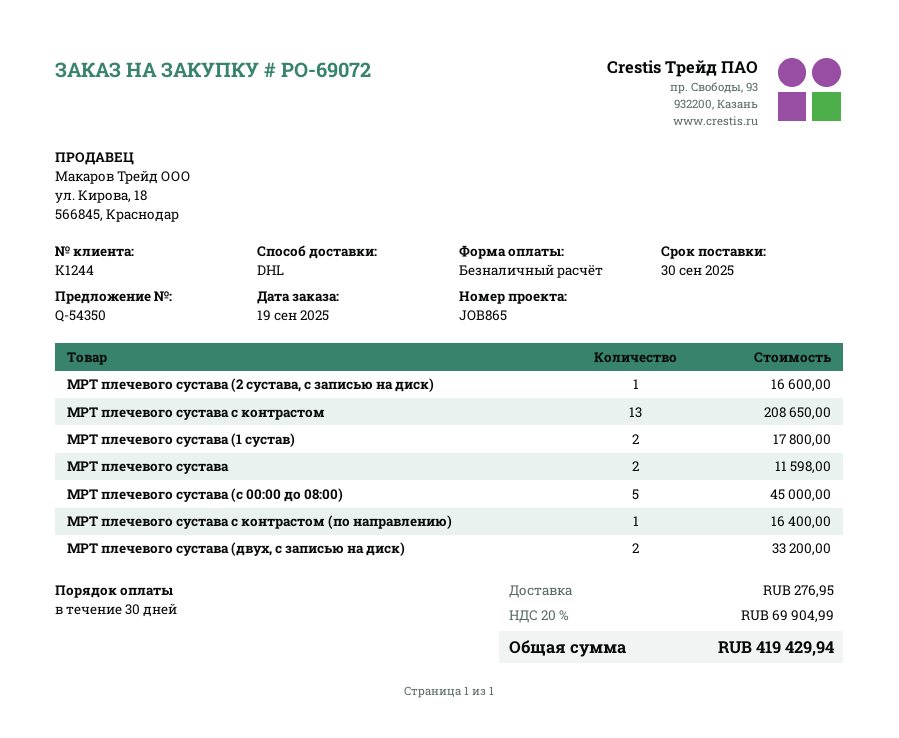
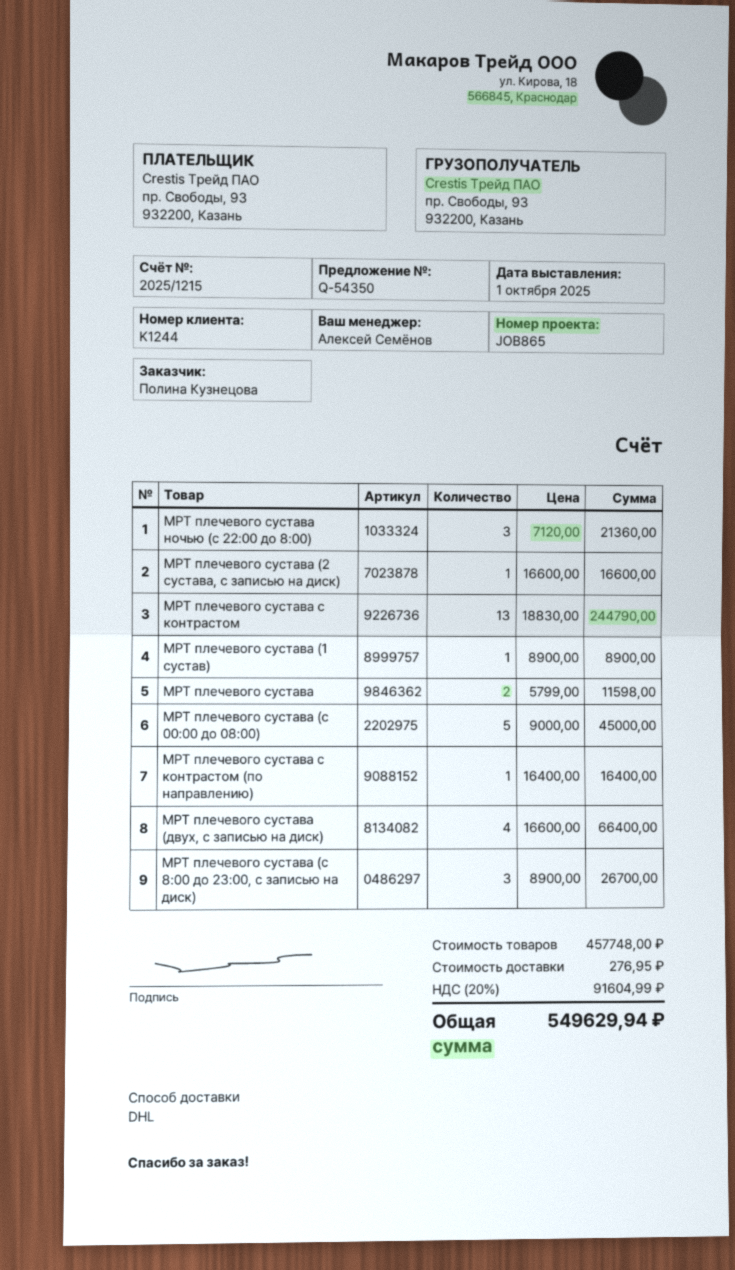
МРТ плечевого сустава с контрастом: 13 for 208650.00 -> 13 for 244790.00
МРТ плечевого сустава (1 сустав): 2 for 17800.00 -> 1 for 8900.00
МРТ плечевого сустава (двух, с записью на диск): 2 for 33200.00 -> 4 for 66400.00
МРТ плечевого сустава ночью (с 22:00 до 8:00): none -> 3 for 21360.00
МРТ плечевого сустава (с 8:00 до 23:00, с записью на диск): none -> 3 for 26700.00
tax: 20% = 69904.99 -> 20% = 91604.99
total: 419429.94 -> 549629.94

